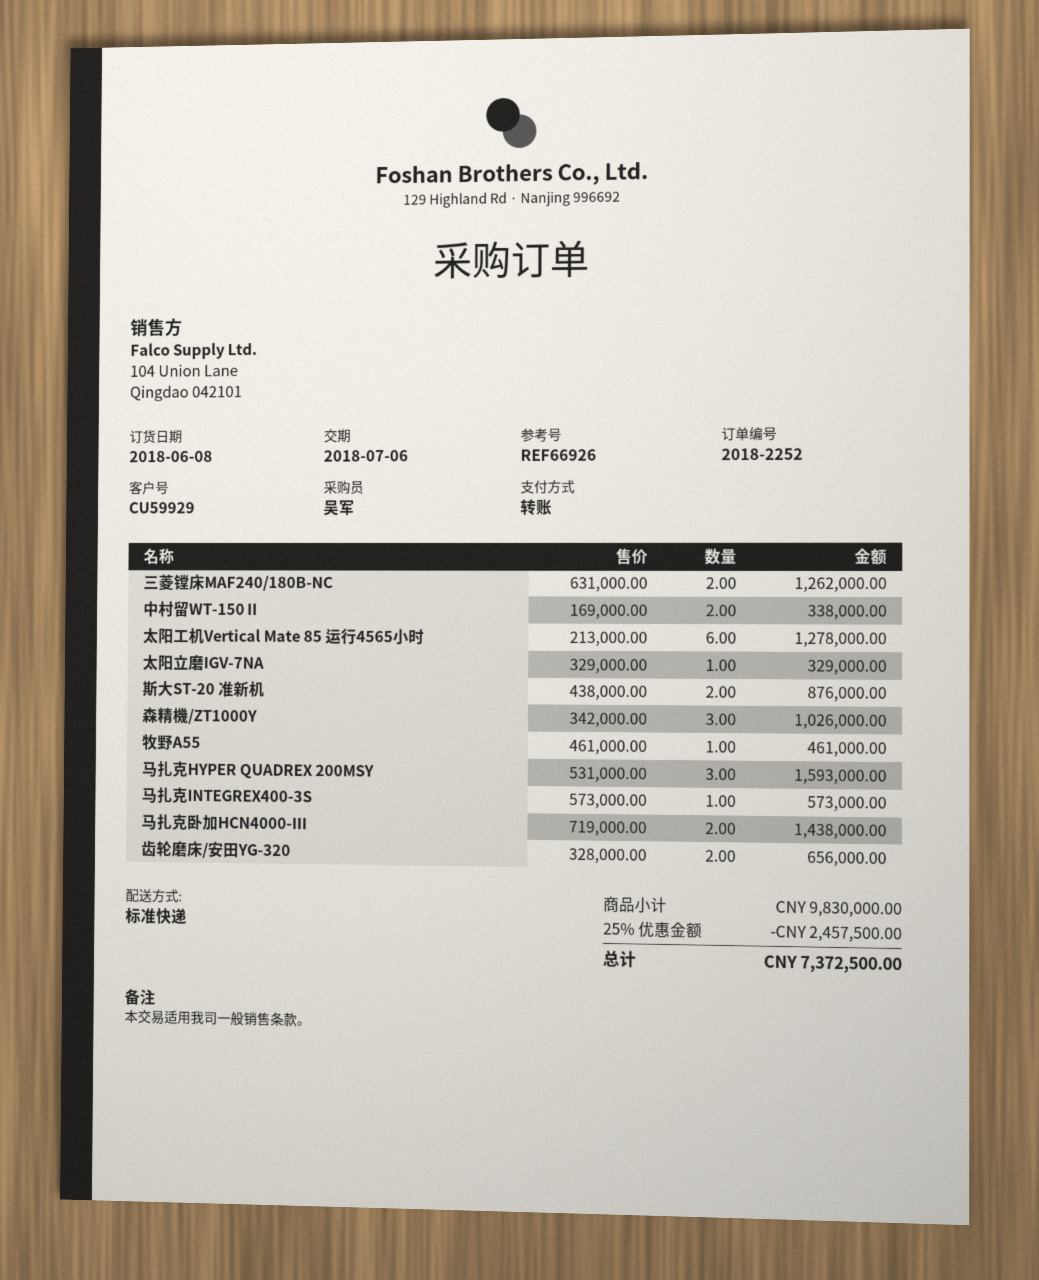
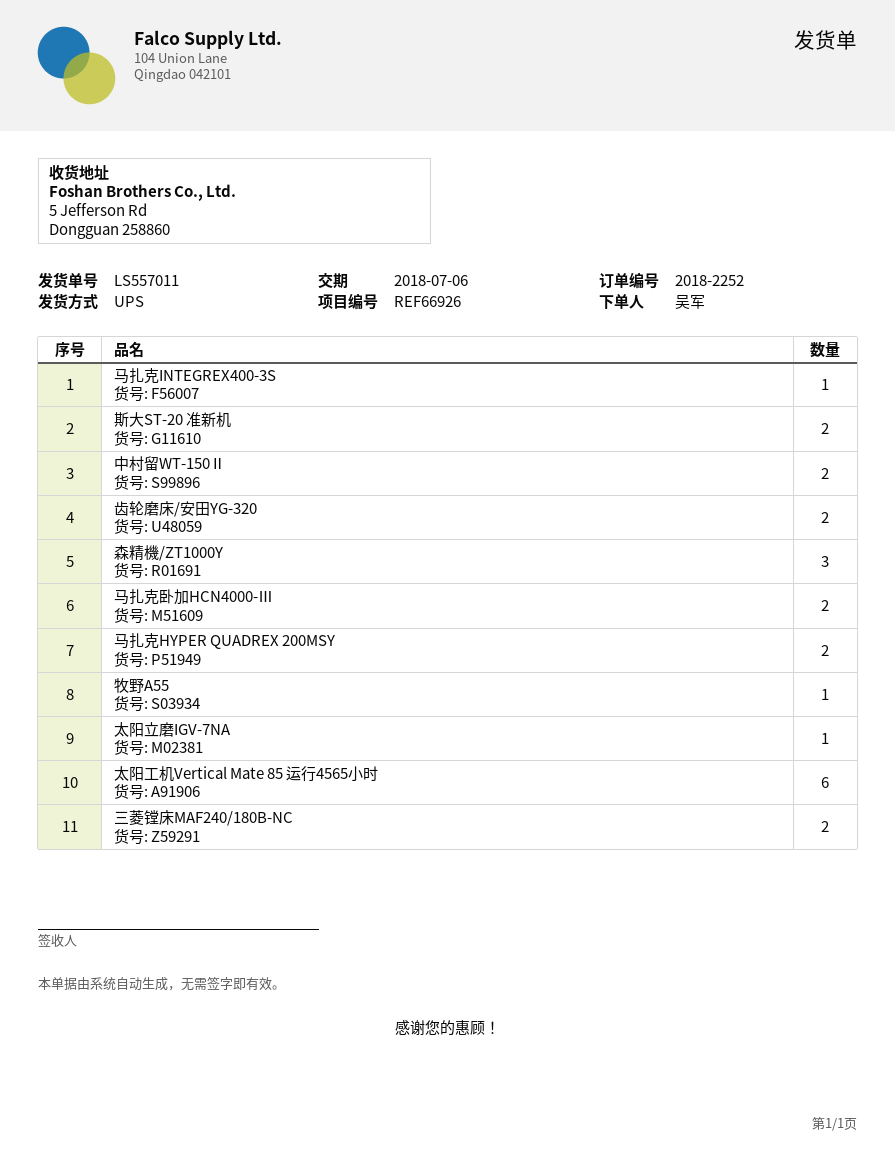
shipping method: standard -> UPS
马扎克HYPER QUADREX 200MSY: 3 -> 2

